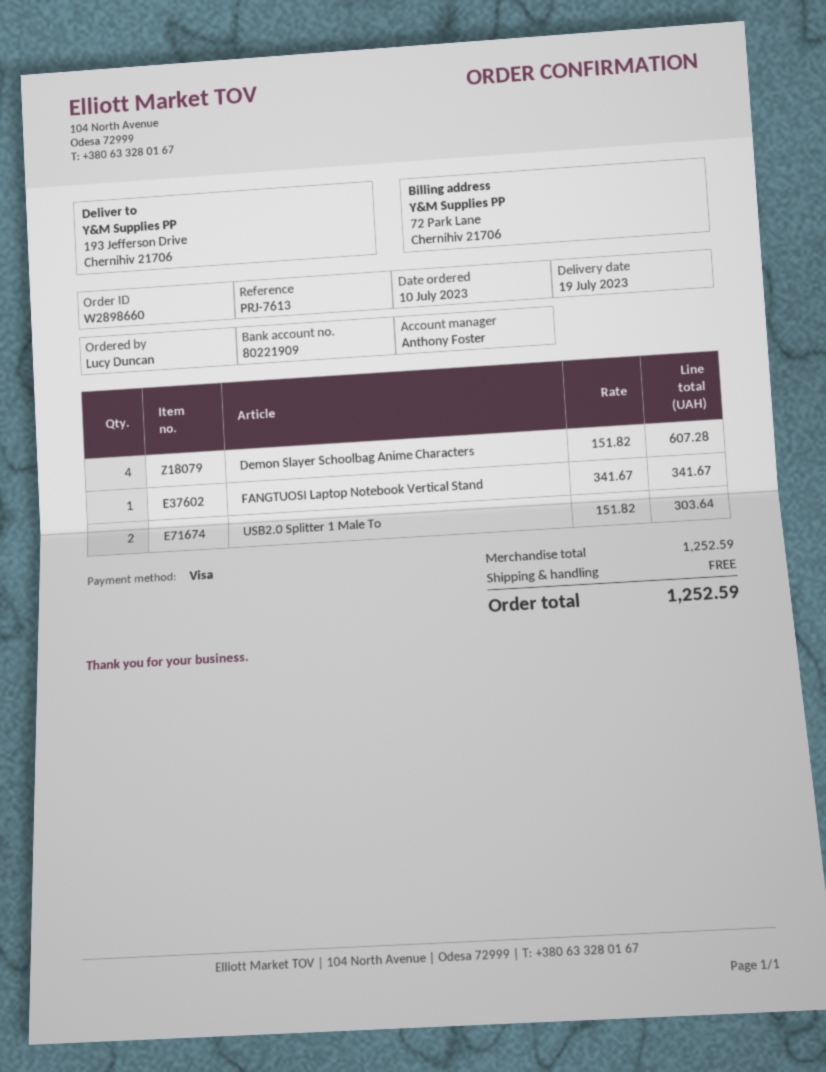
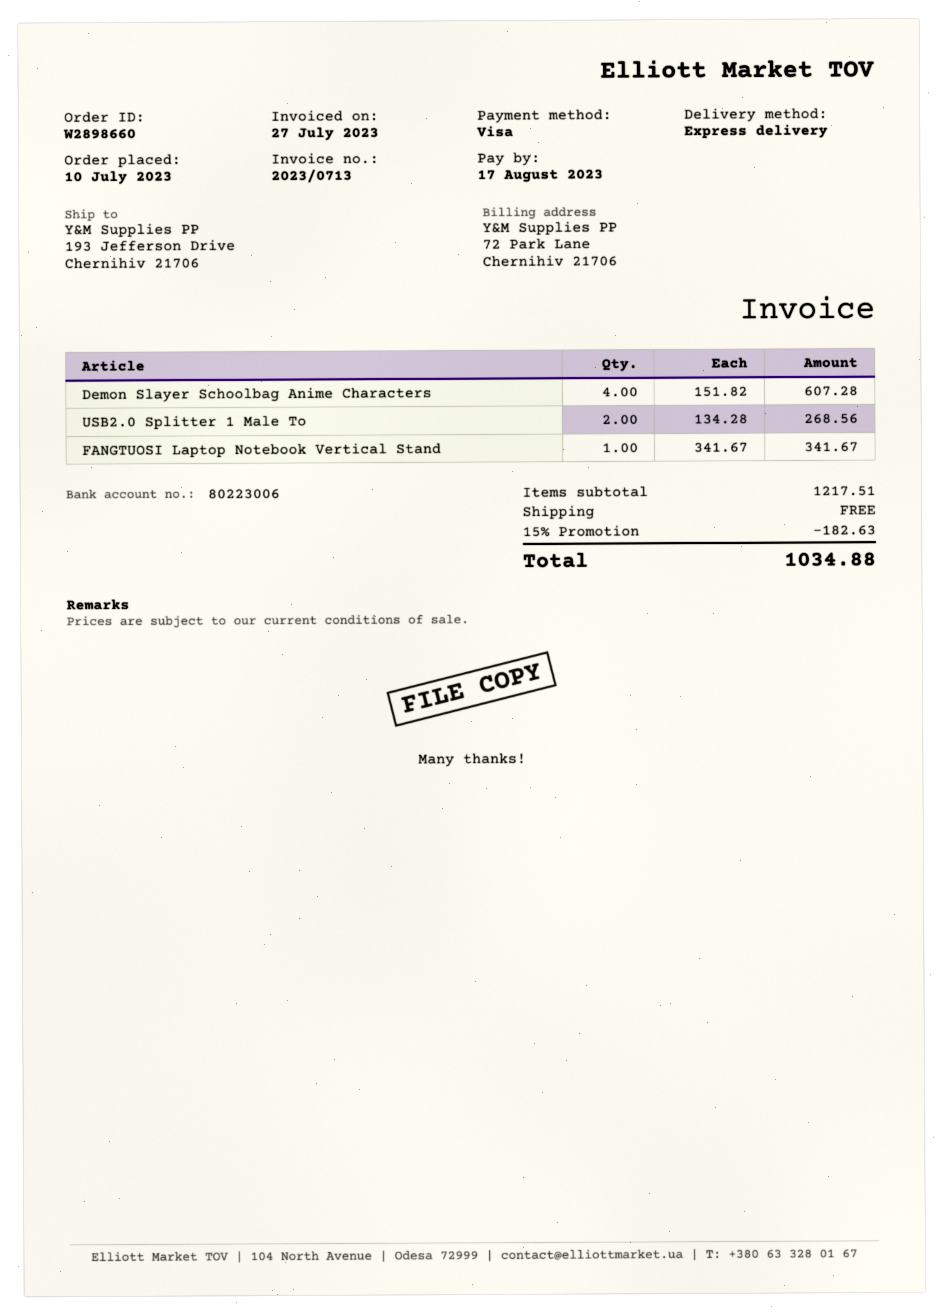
bank account: 80221909 -> 80223006
USB2.0 Splitter 1 Male To: 2 x 151.82 = 303.64 -> 2 x 134.28 = 268.56
subtotal: 1252.59 -> 1217.51
discount: none -> 15% = 182.63
total: 1252.59 -> 1034.88

